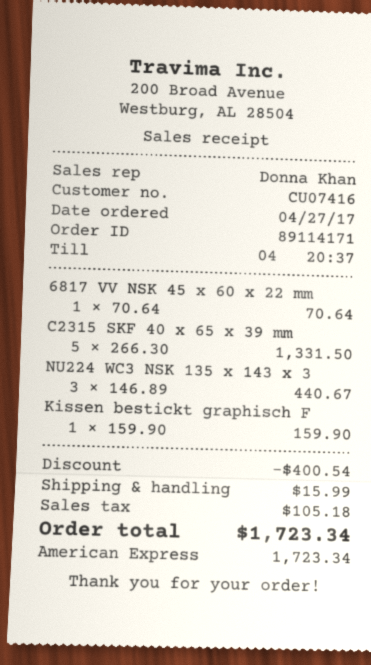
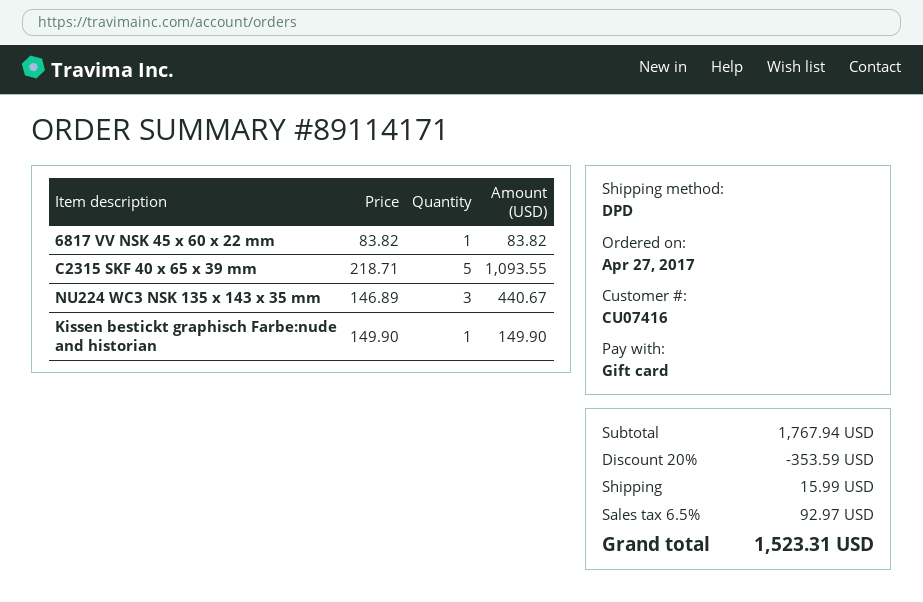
payment method: American Express -> gift card
6817 VV NSK 45 x 60 x 22 mm: 1 x 70.64 = 70.64 -> 1 x 83.82 = 83.82
C2315 SKF 40 x 65 x 39 mm: 5 x 266.30 = 1331.50 -> 5 x 218.71 = 1093.55
Kissen bestickt graphisch F: 1 x 159.90 = 159.90 -> 1 x 149.90 = 149.90
discount: 400.54 -> 353.59
tax: 105.18 -> 92.97
total: 1723.34 -> 1523.31

